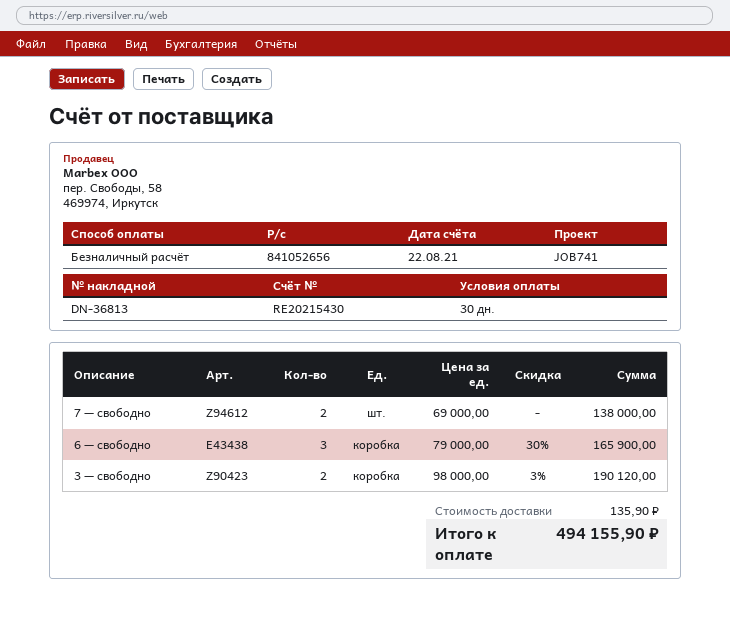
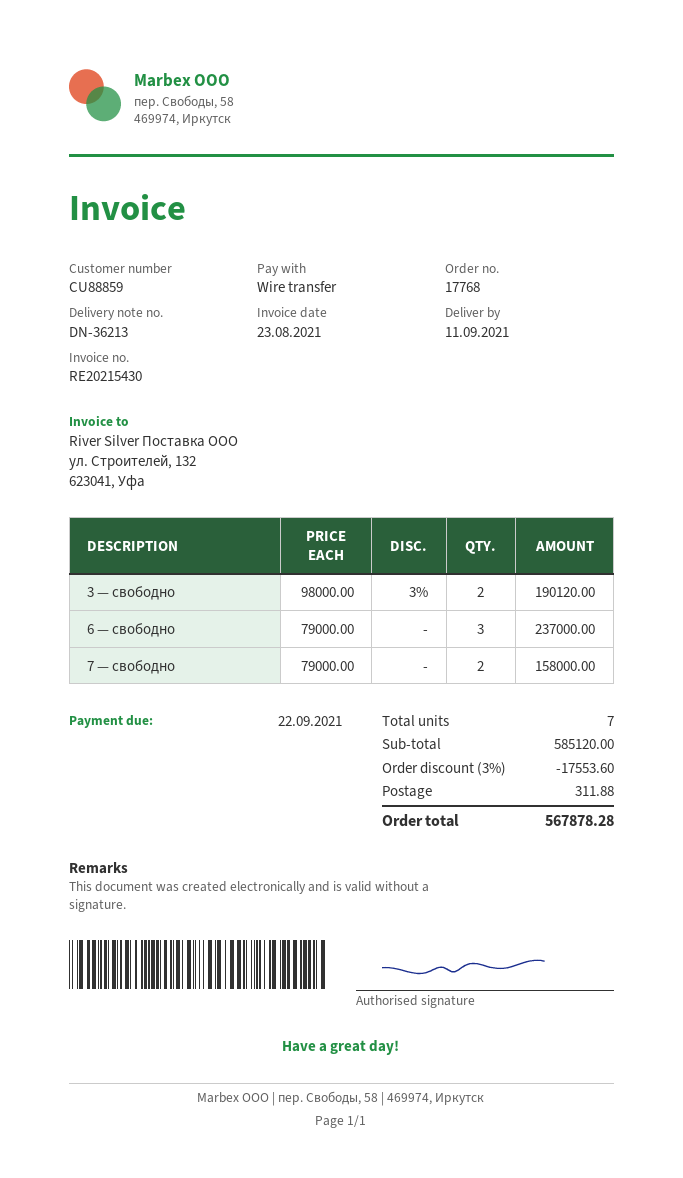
delivery note number: DN-36813 -> DN-36213
invoice date: 2021-08-22 -> 2021-08-23
7 — свободно: 2 x 69000.00 = 138000.00 -> 2 x 79000.00 = 158000.00
6 — свободно: 3 x 79000.00 - 30% = 165900.00 -> 3 x 79000.00 = 237000.00
discount: none -> 3% = 17553.60
shipping: 135.90 -> 311.88
total: 494155.90 -> 567878.28

